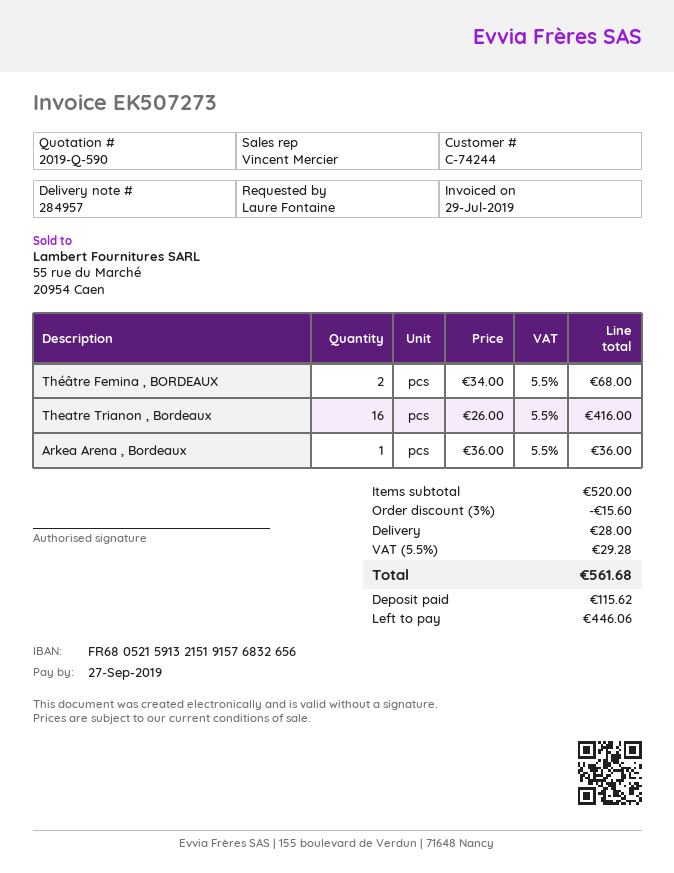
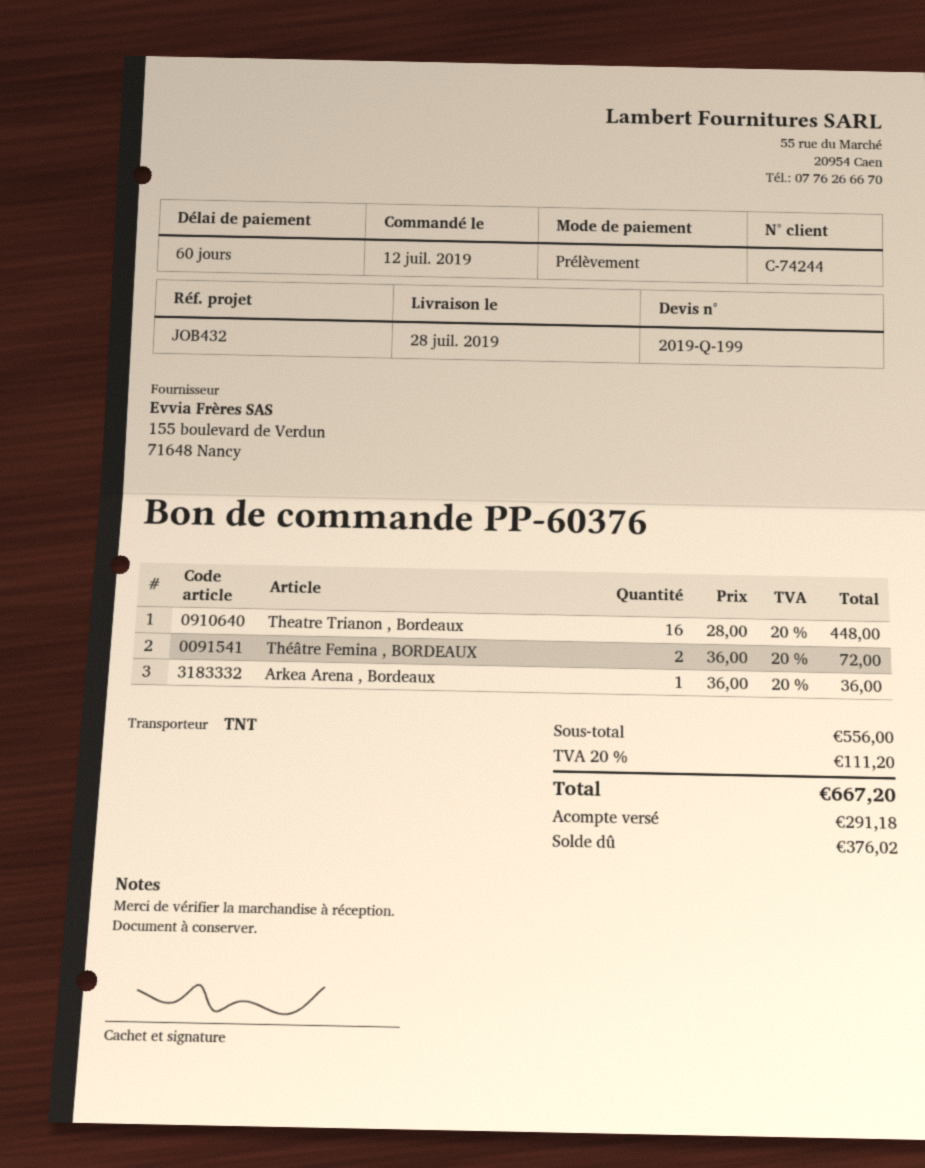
quote number: 2019-Q-590 -> 2019-Q-199
Théâtre Femina , BORDEAUX: 2 x 34.00 = 68.00 -> 2 x 36.00 = 72.00
Theatre Trianon , Bordeaux: 16 x 26.00 = 416.00 -> 16 x 28.00 = 448.00
subtotal: 520.00 -> 556.00
discount: 3% = 15.60 -> none
shipping: 28.00 -> none
tax: 5.5% = 29.28 -> 20% = 111.20
total: 561.68 -> 667.20
deposit: 115.62 -> 291.18
balance: 446.06 -> 376.02

